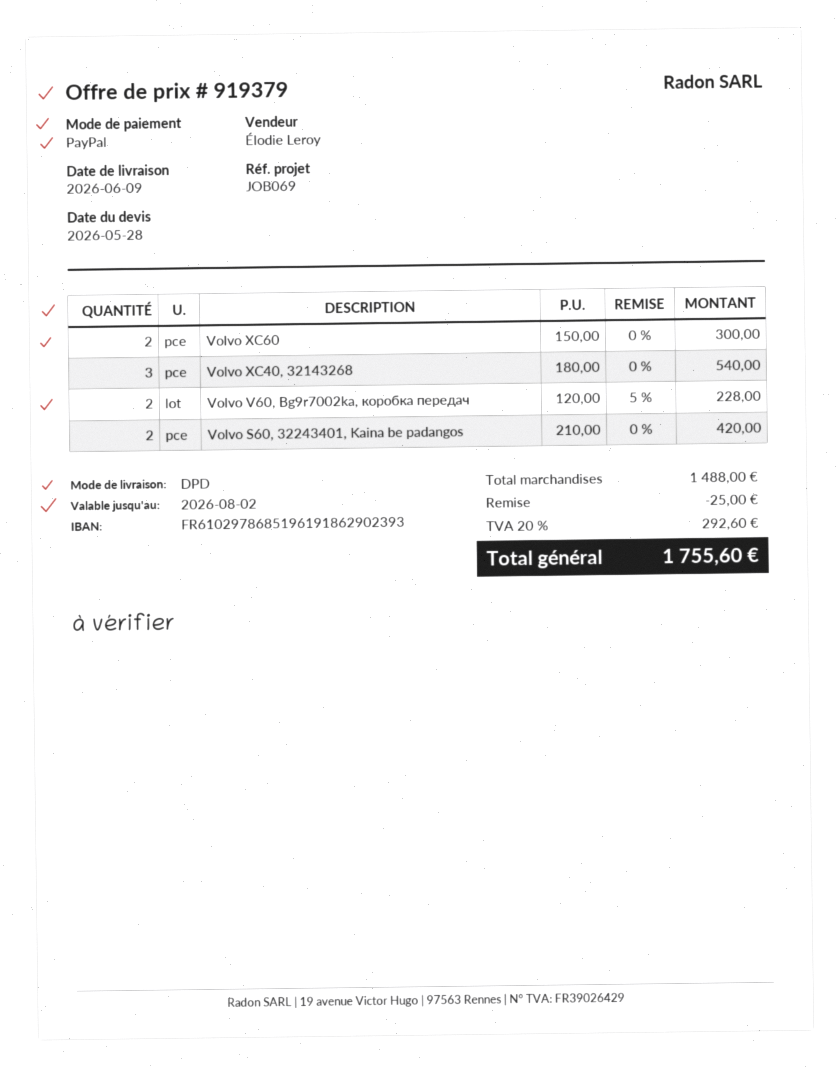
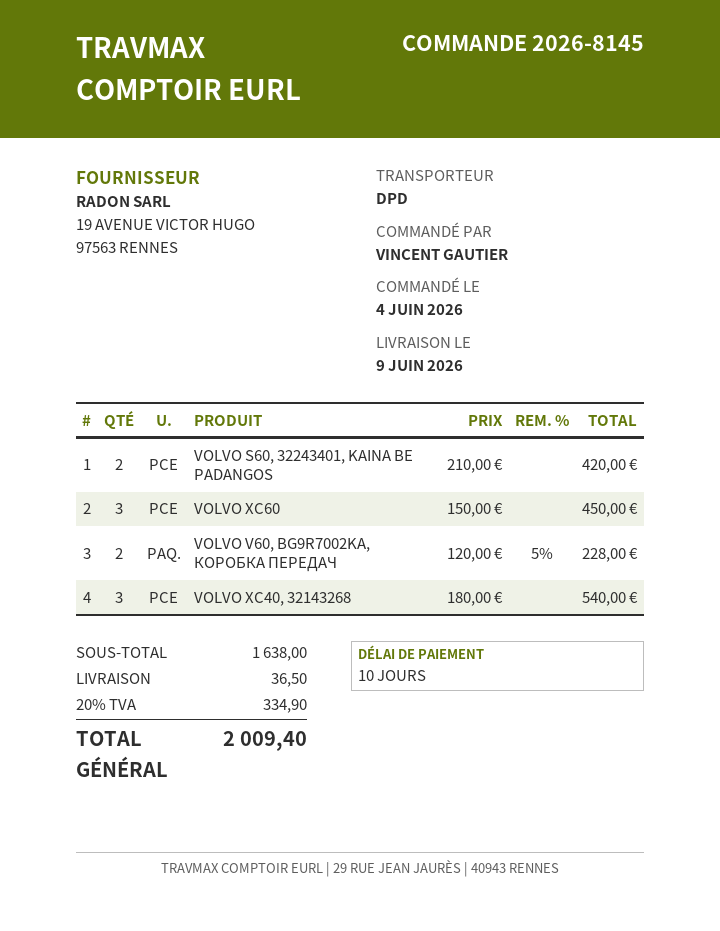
Volvo XC60: 2 x 150.00 = 300.00 -> 3 x 150.00 = 450.00
subtotal: 1488.00 -> 1638.00
discount: 25.00 -> none
shipping: none -> 36.50
tax: 20% = 292.60 -> 20% = 334.90
total: 1755.60 -> 2009.40

